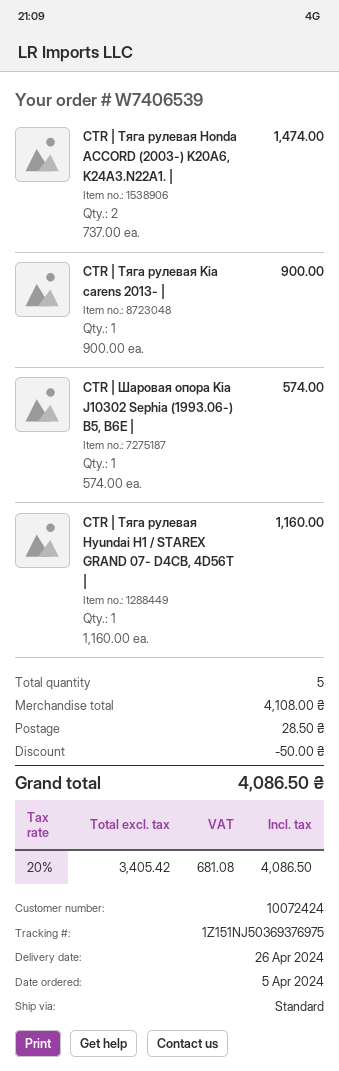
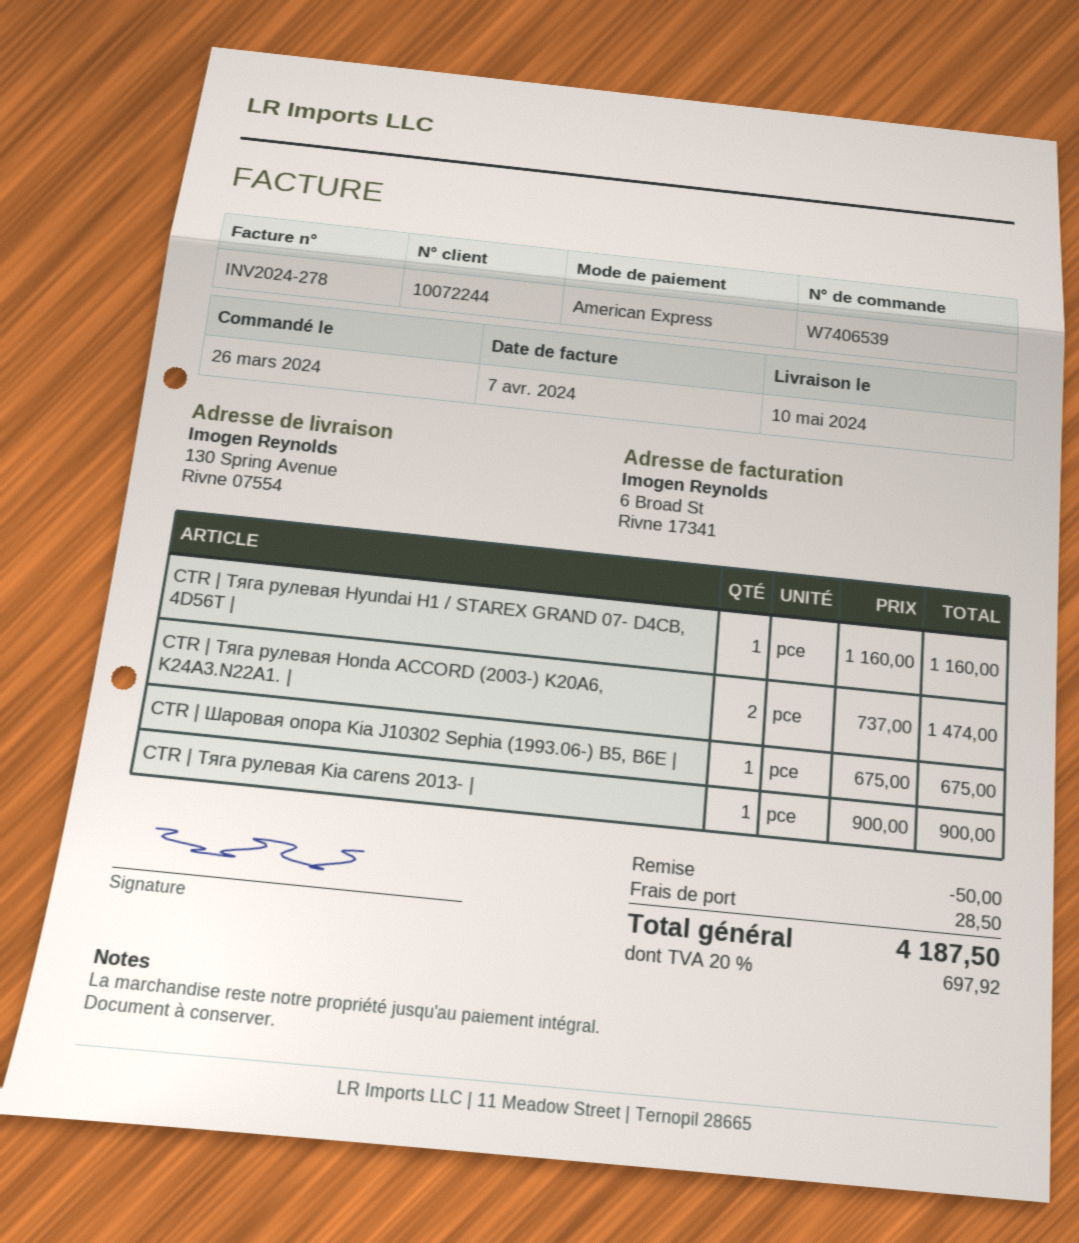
order date: 2024-04-05 -> 2024-03-26
delivery date: 2024-04-26 -> 2024-05-10
customer number: 10072424 -> 10072244
CTR | Шаровая опора Kia J10302 Sephia (1993.06-) B5, B6E |: 1 x 574.00 = 574.00 -> 1 x 675.00 = 675.00
tax: 20% = 681.08 -> 20% = 697.92
total: 4086.50 -> 4187.50

